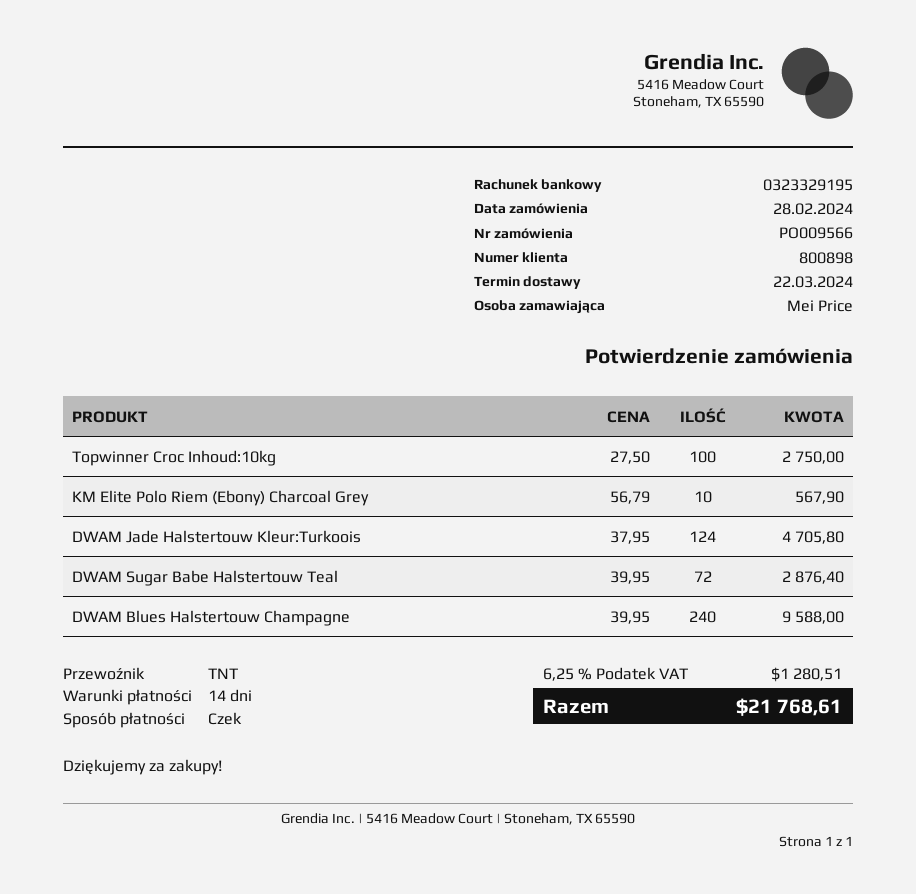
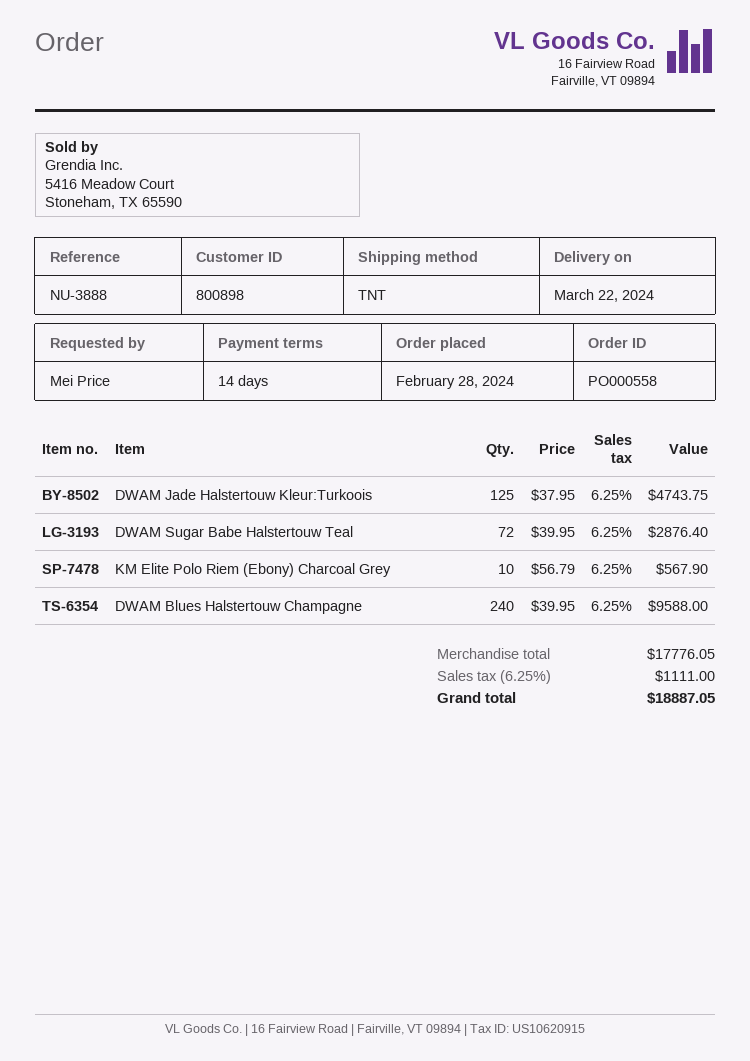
order number: PO009566 -> PO000558
Topwinner Croc Inhoud:10kg: 100 x 27.50 = 2750.00 -> none
DWAM Jade Halstertouw Kleur:Turkoois: 124 x 37.95 = 4705.80 -> 125 x 37.95 = 4743.75
tax: 6.25% = 1280.51 -> 6.25% = 1111.00
total: 21768.61 -> 18887.05

